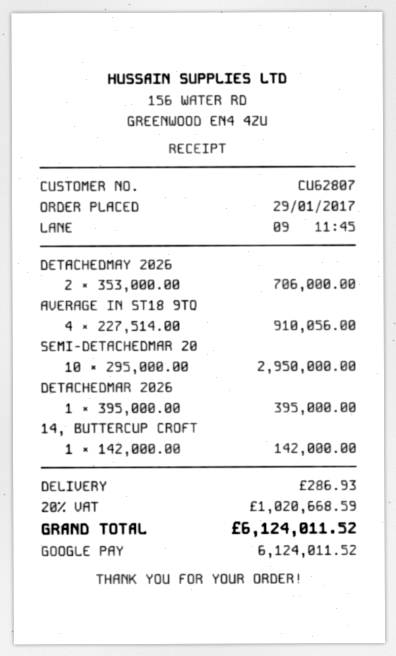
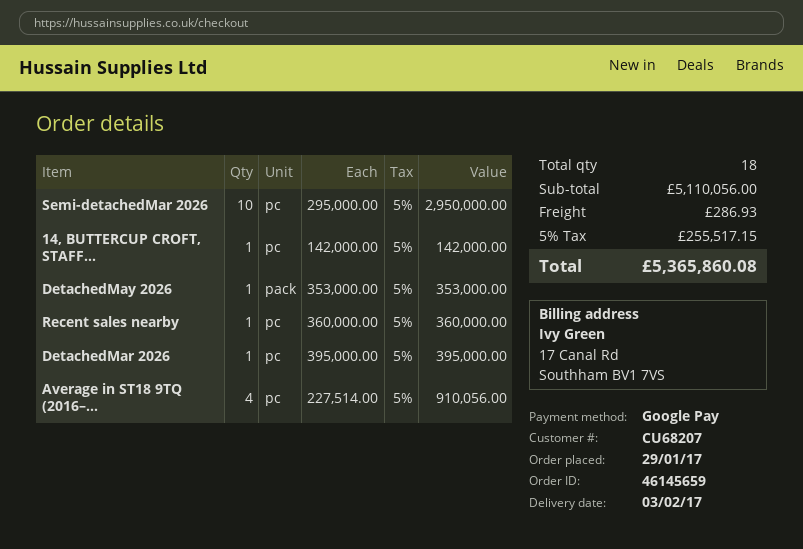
customer number: CU62807 -> CU68207
DETACHEDMAY 2026: 2 x 353000.00 = 706000.00 -> 1 x 353000.00 = 353000.00
Recent sales nearby: none -> 1 x 360000.00 = 360000.00
tax: 20% = 1020668.59 -> 5% = 255517.15
total: 6124011.52 -> 5365860.08

